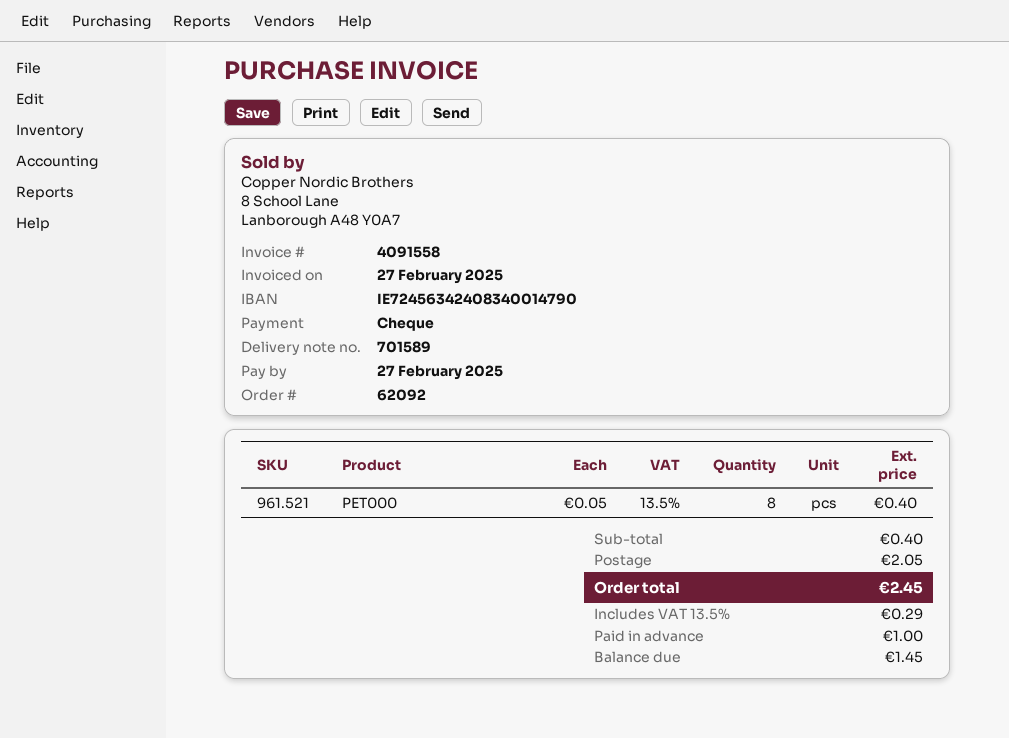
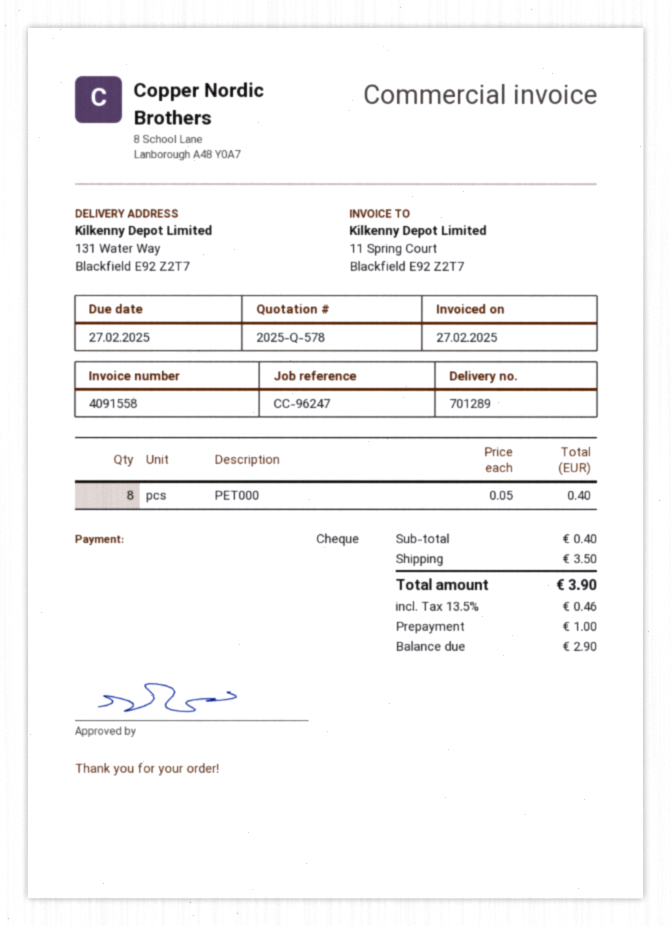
delivery note number: 701589 -> 701289
shipping: 2.05 -> 3.50
tax: 13.5% = 0.29 -> 13.5% = 0.46
total: 2.45 -> 3.90
balance: 1.45 -> 2.90

